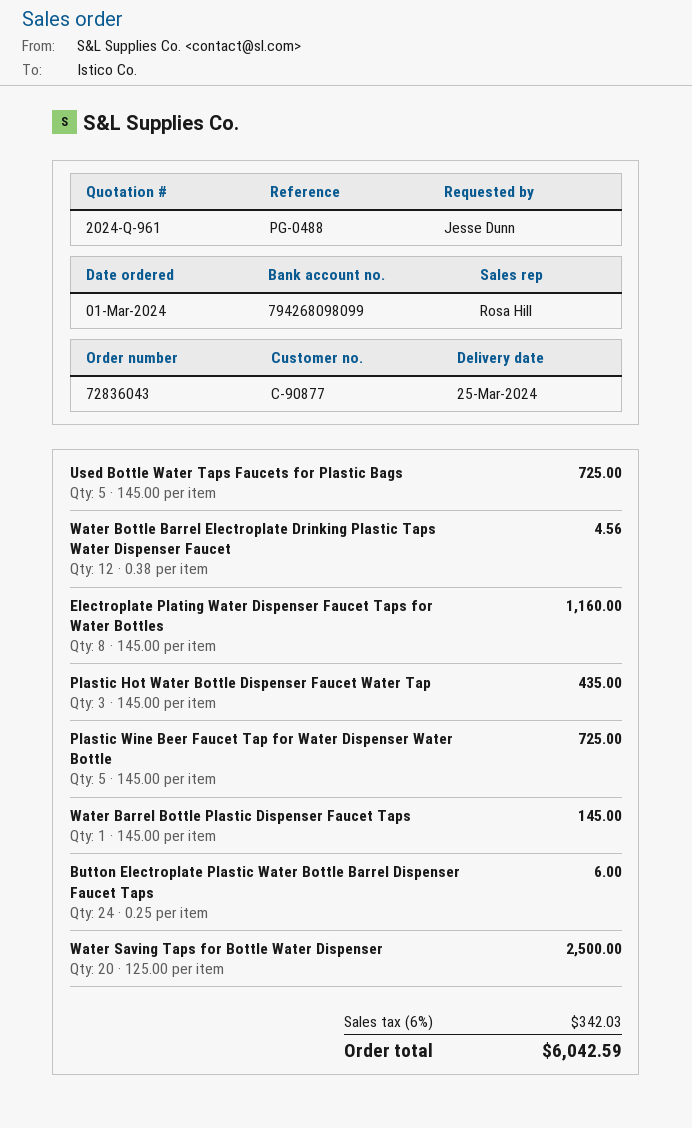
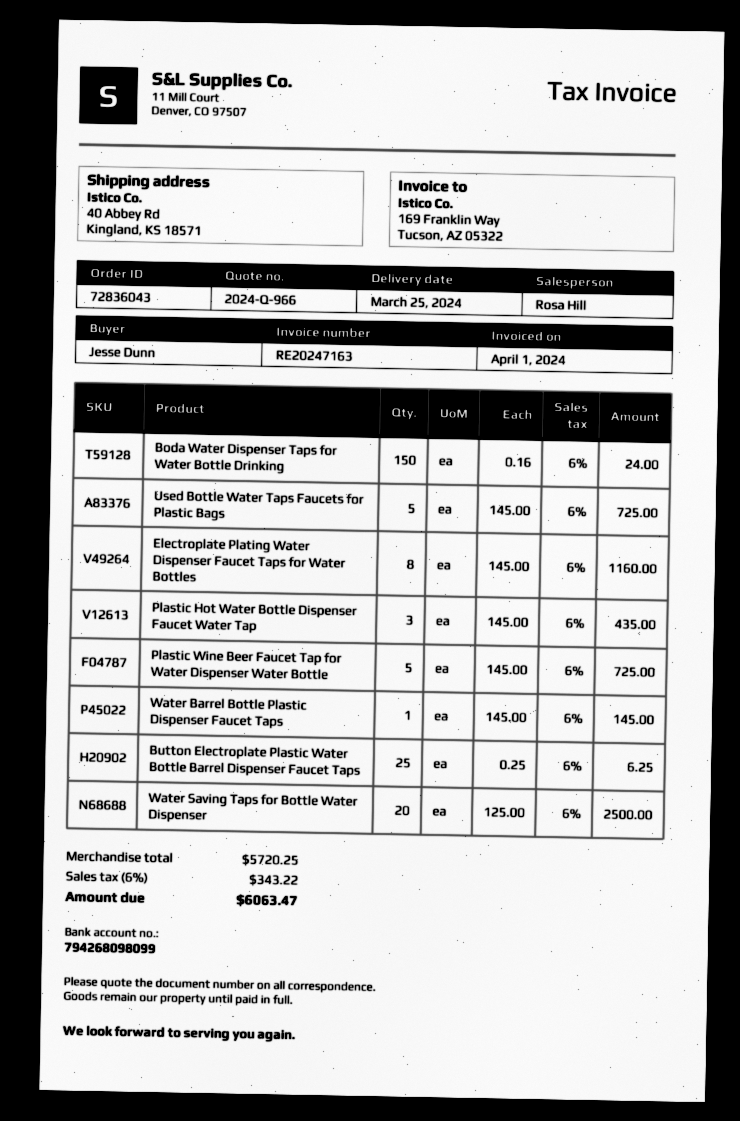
quote number: 2024-Q-961 -> 2024-Q-966
Water Bottle Barrel Electroplate Drinking Plastic Taps Water Dispenser Faucet: 12 x 0.38 = 4.56 -> none
Button Electroplate Plastic Water Bottle Barrel Dispenser Faucet Taps: 24 x 0.25 = 6.00 -> 25 x 0.25 = 6.25
Boda Water Dispenser Taps for Water Bottle Drinking: none -> 150 x 0.16 = 24.00
tax: 6% = 342.03 -> 6% = 343.22
total: 6042.59 -> 6063.47

